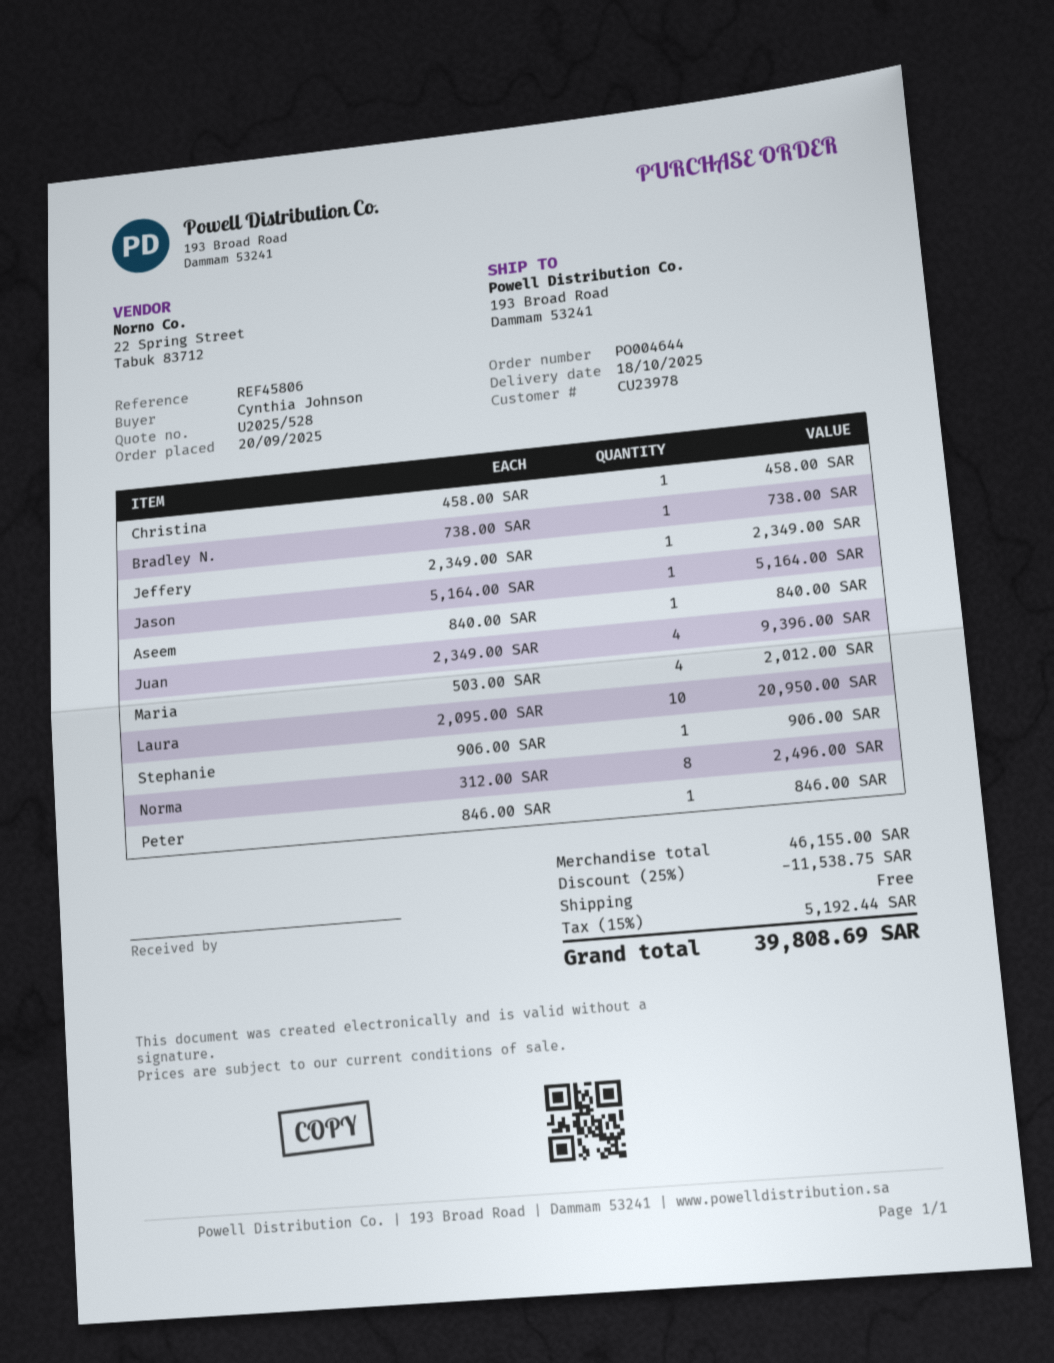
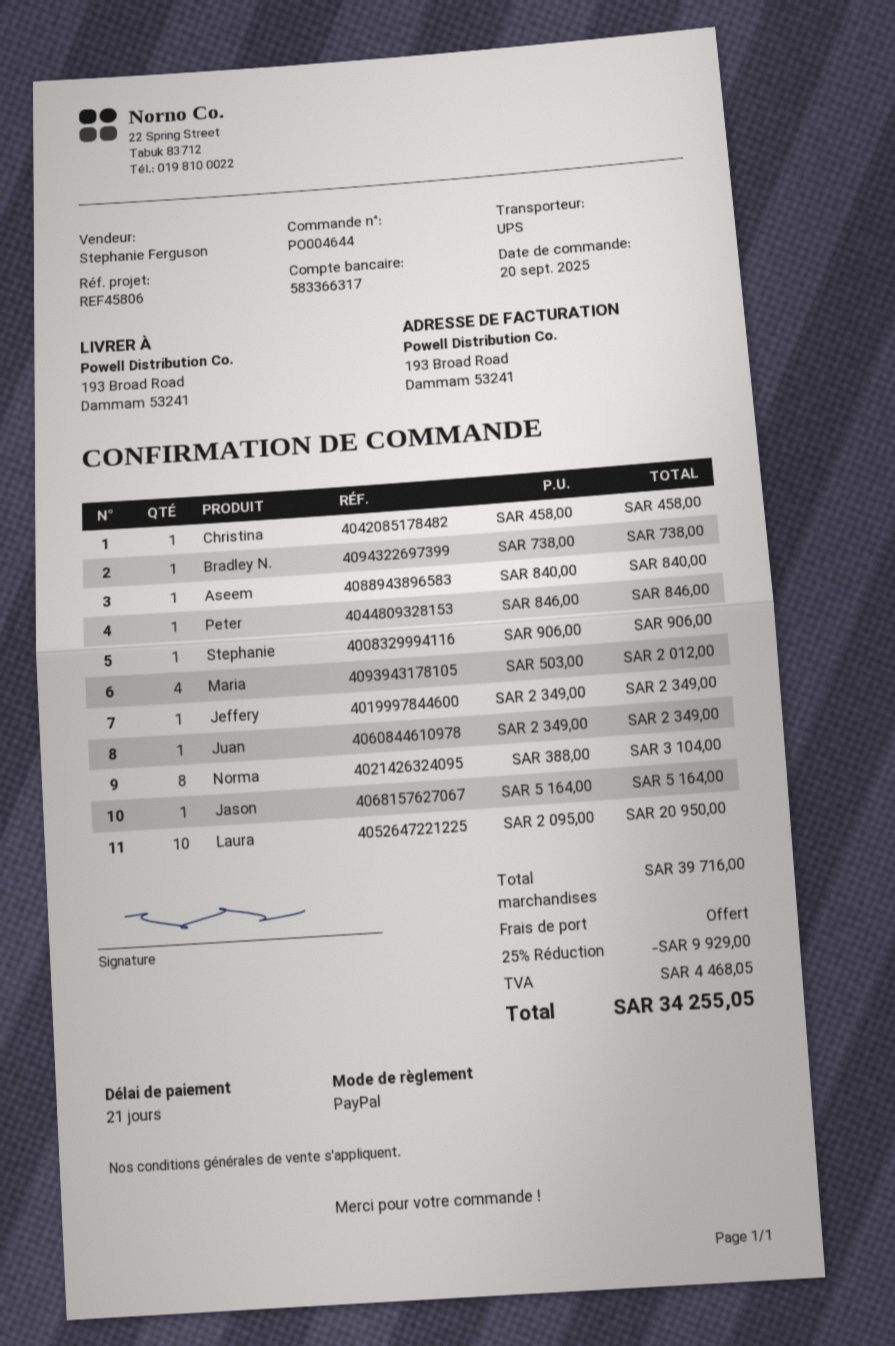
Juan: 4 x 2349.00 = 9396.00 -> 1 x 2349.00 = 2349.00
Norma: 8 x 312.00 = 2496.00 -> 8 x 388.00 = 3104.00
subtotal: 46155.00 -> 39716.00
discount: 25% = 11538.75 -> 25% = 9929.00
tax: 5192.44 -> 4468.05
total: 39808.69 -> 34255.05

